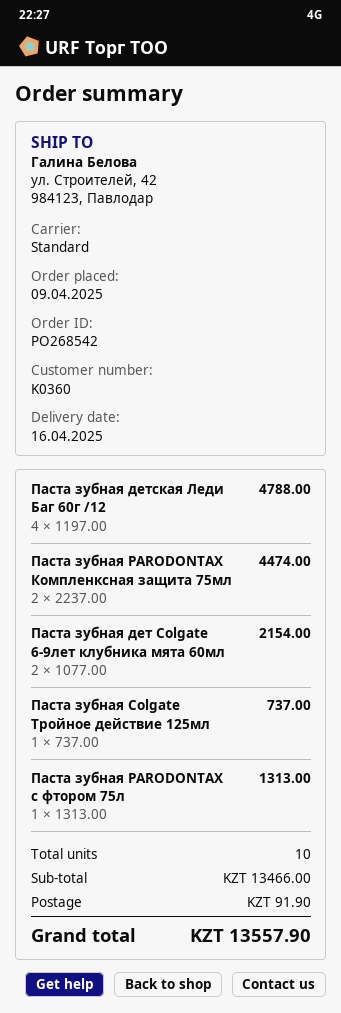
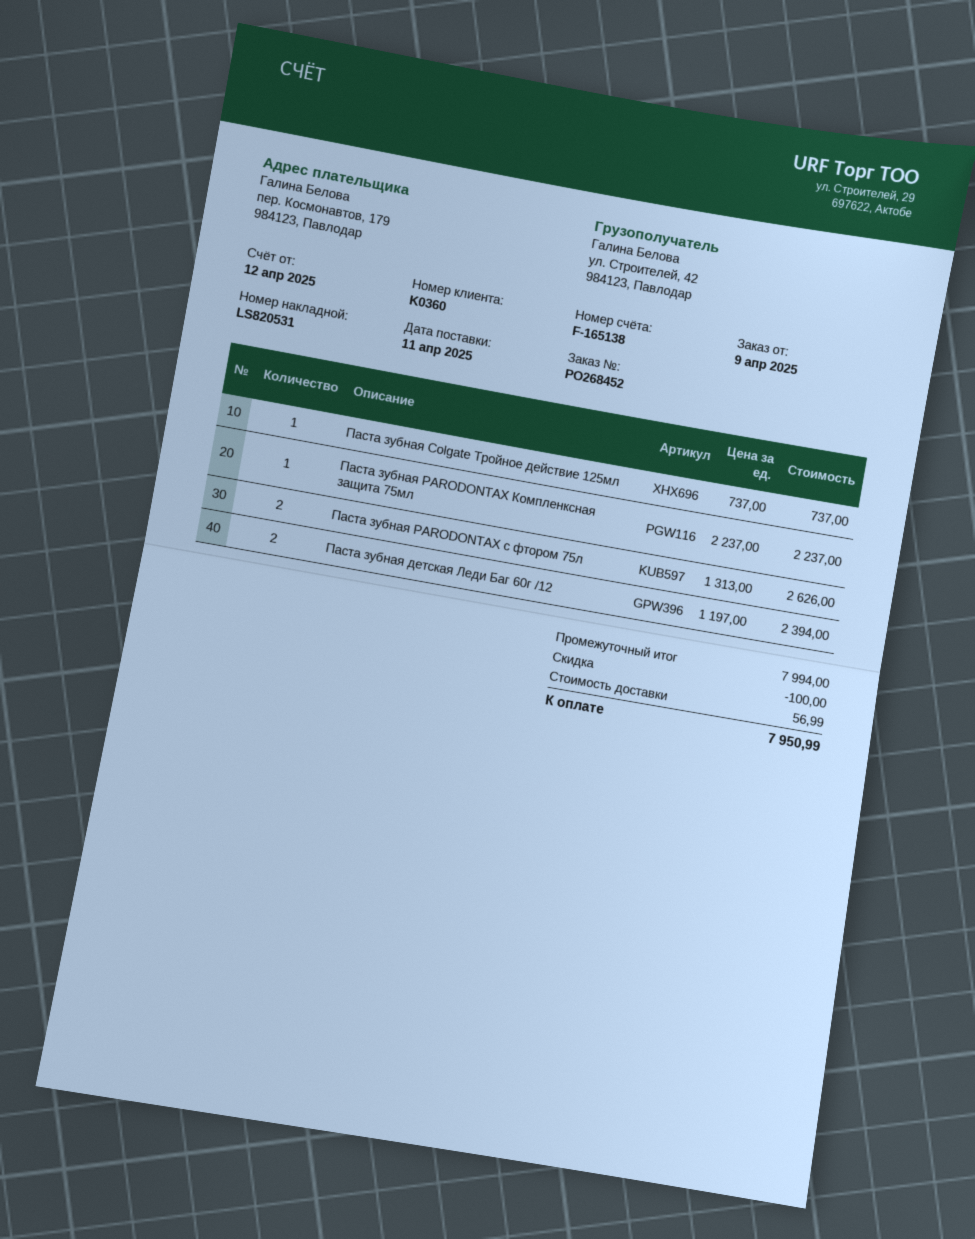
order number: PO268542 -> PO268452
delivery date: 2025-04-16 -> 2025-04-11
Паста зубная детская Леди Баг 60г /12: 4 x 1197.00 = 4788.00 -> 2 x 1197.00 = 2394.00
Паста зубная PARODONTAX Компленксная защита 75мл: 2 x 2237.00 = 4474.00 -> 1 x 2237.00 = 2237.00
Паста зубная дет Colgate 6-9лет клубника мята 60мл: 2 x 1077.00 = 2154.00 -> none
Паста зубная PARODONTAX с фтором 75л: 1 x 1313.00 = 1313.00 -> 2 x 1313.00 = 2626.00
subtotal: 13466.00 -> 7994.00
discount: none -> 100.00
shipping: 91.90 -> 56.99
total: 13557.90 -> 7950.99

